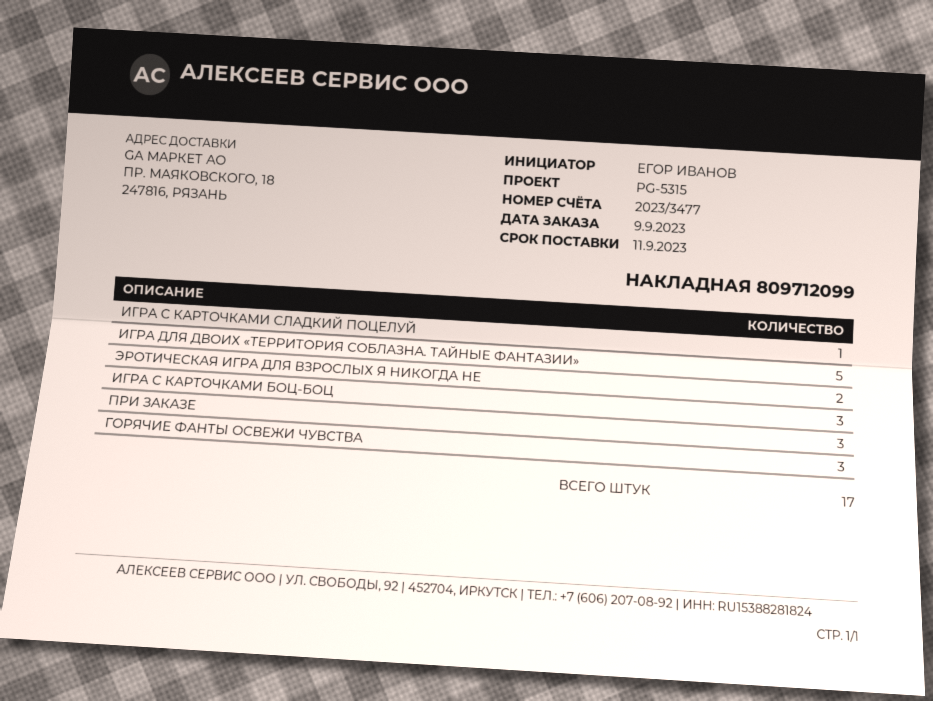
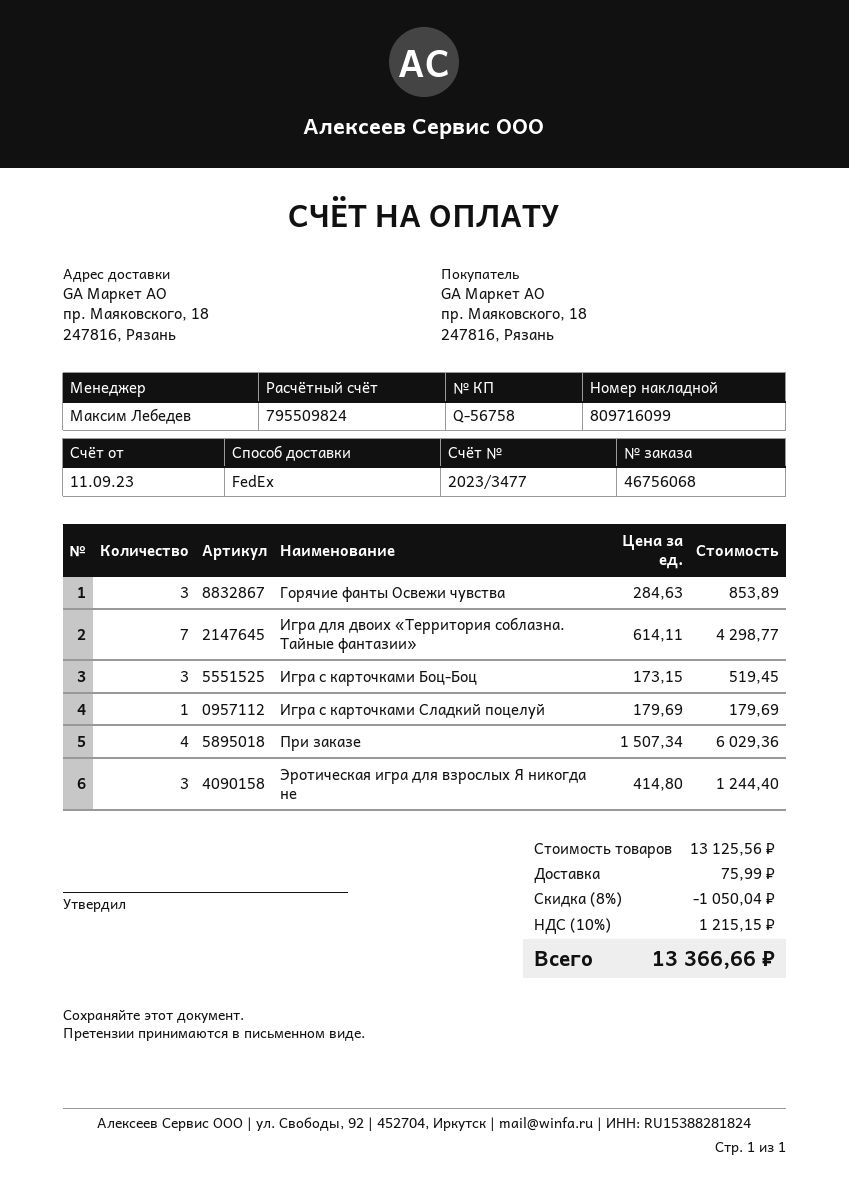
delivery note number: 809712099 -> 809716099
ИГРА ДЛЯ ДВОИХ «ТЕРРИТОРИЯ СОБЛАЗНА. ТАЙНЫЕ ФАНТАЗИИ»: 5 -> 7
ЭРОТИЧЕСКАЯ ИГРА ДЛЯ ВЗРОСЛЫХ Я НИКОГДА НЕ: 2 -> 3
ПРИ ЗАКАЗЕ: 3 -> 4

